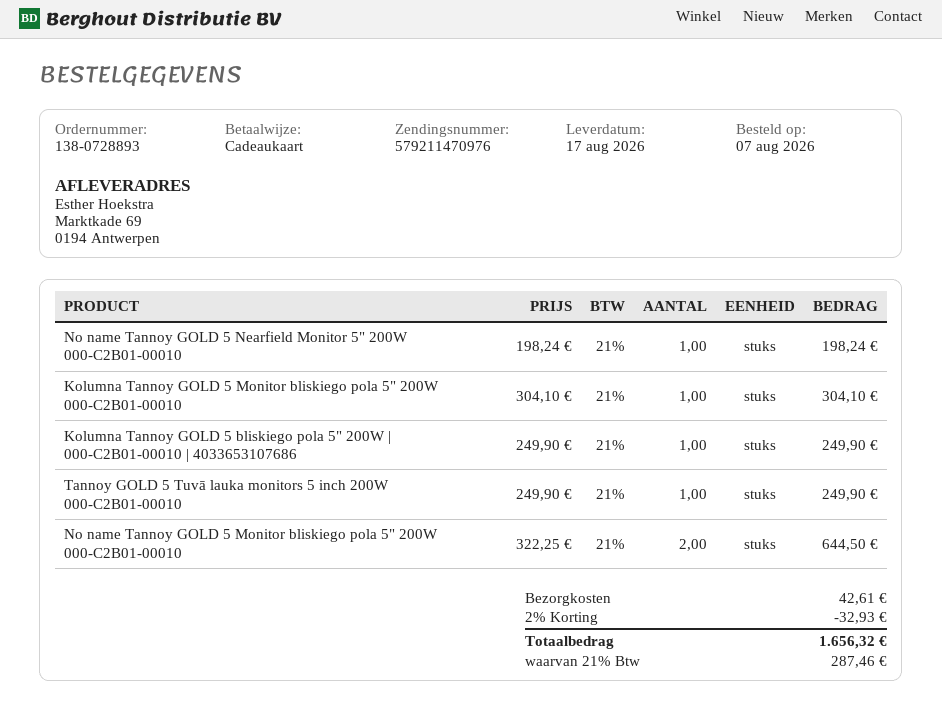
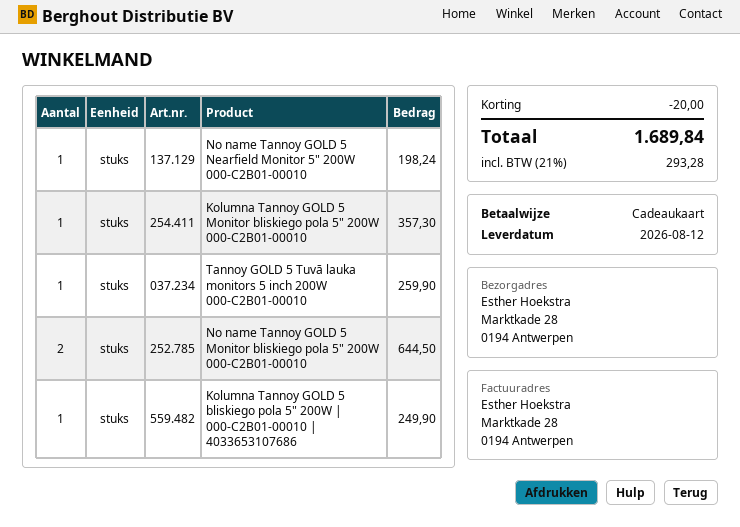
delivery date: 2026-08-17 -> 2026-08-12
ship to: Marktkade 69, 0194 Antwerpen -> Marktkade 28, 0194 Antwerpen
Kolumna Tannoy GOLD 5 Monitor bliskiego pola 5" 200W 000-C2B01-00010: 1 for 304.10 -> 1 for 357.30
Tannoy GOLD 5 Tuvā lauka monitors 5 inch 200W 000-C2B01-00010: 1 for 249.90 -> 1 for 259.90
discount: 32.93 -> 20.00
shipping: 42.61 -> none
tax: 21% = 287.46 -> 21% = 293.28
total: 1656.32 -> 1689.84

